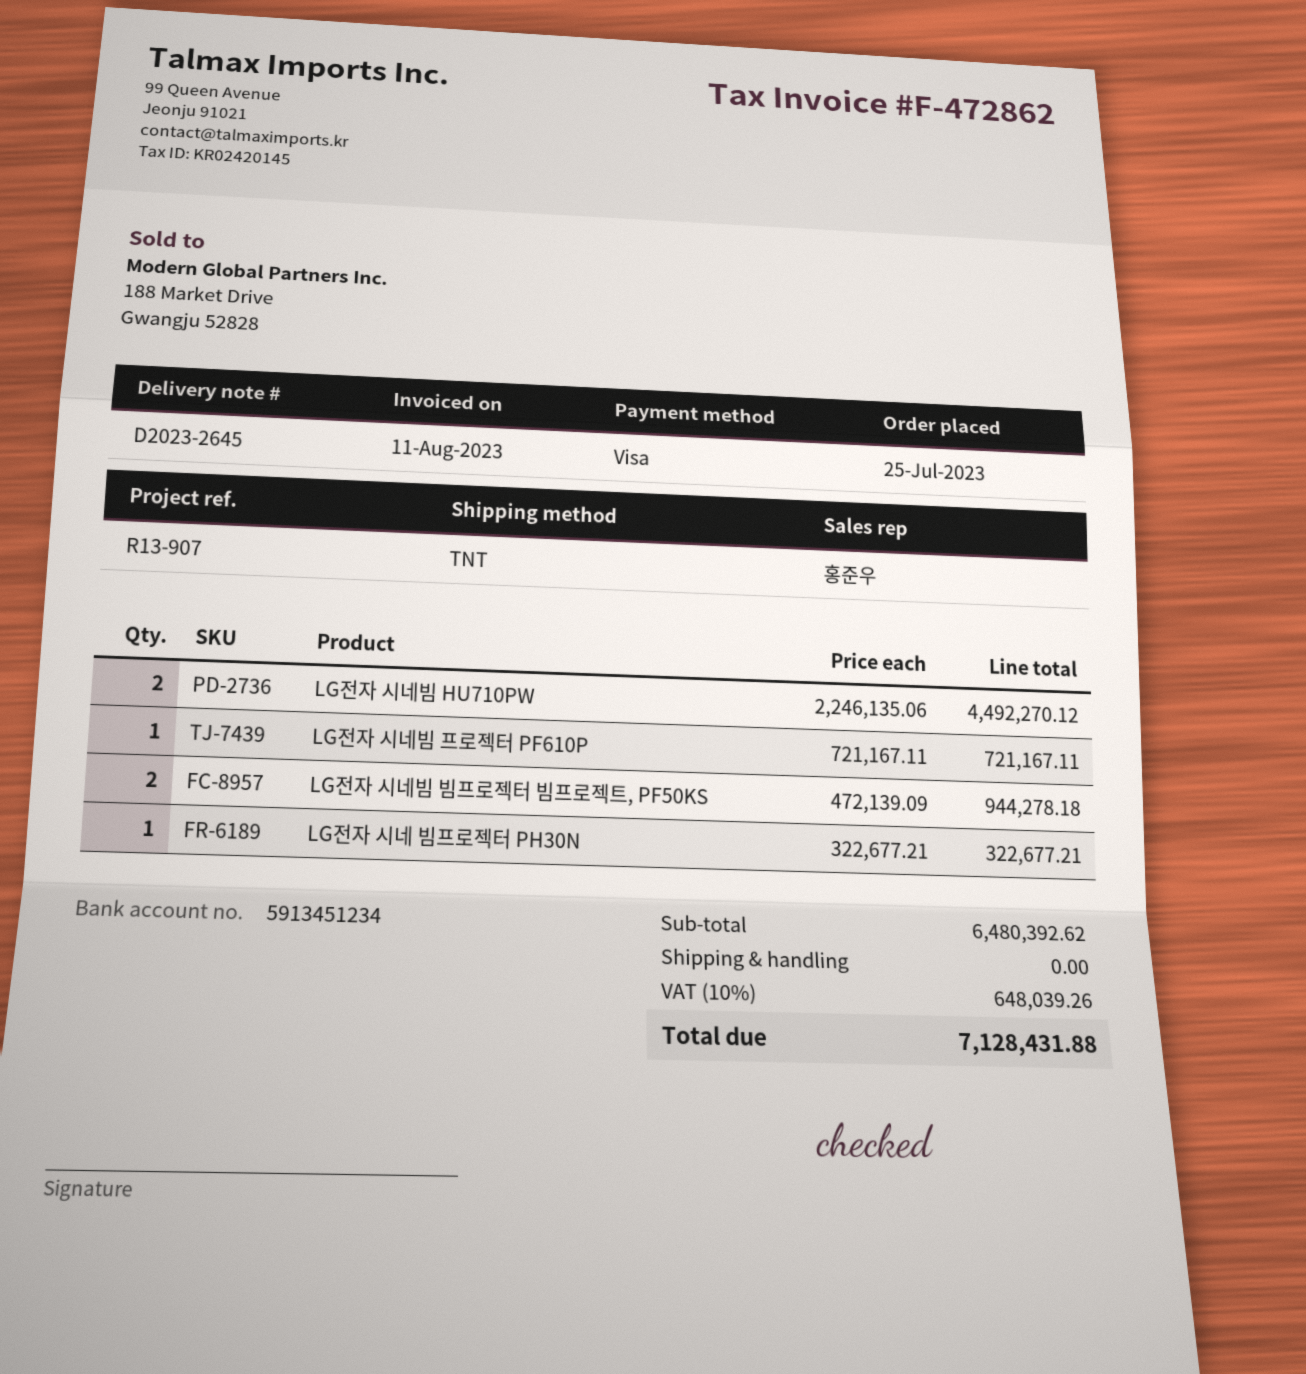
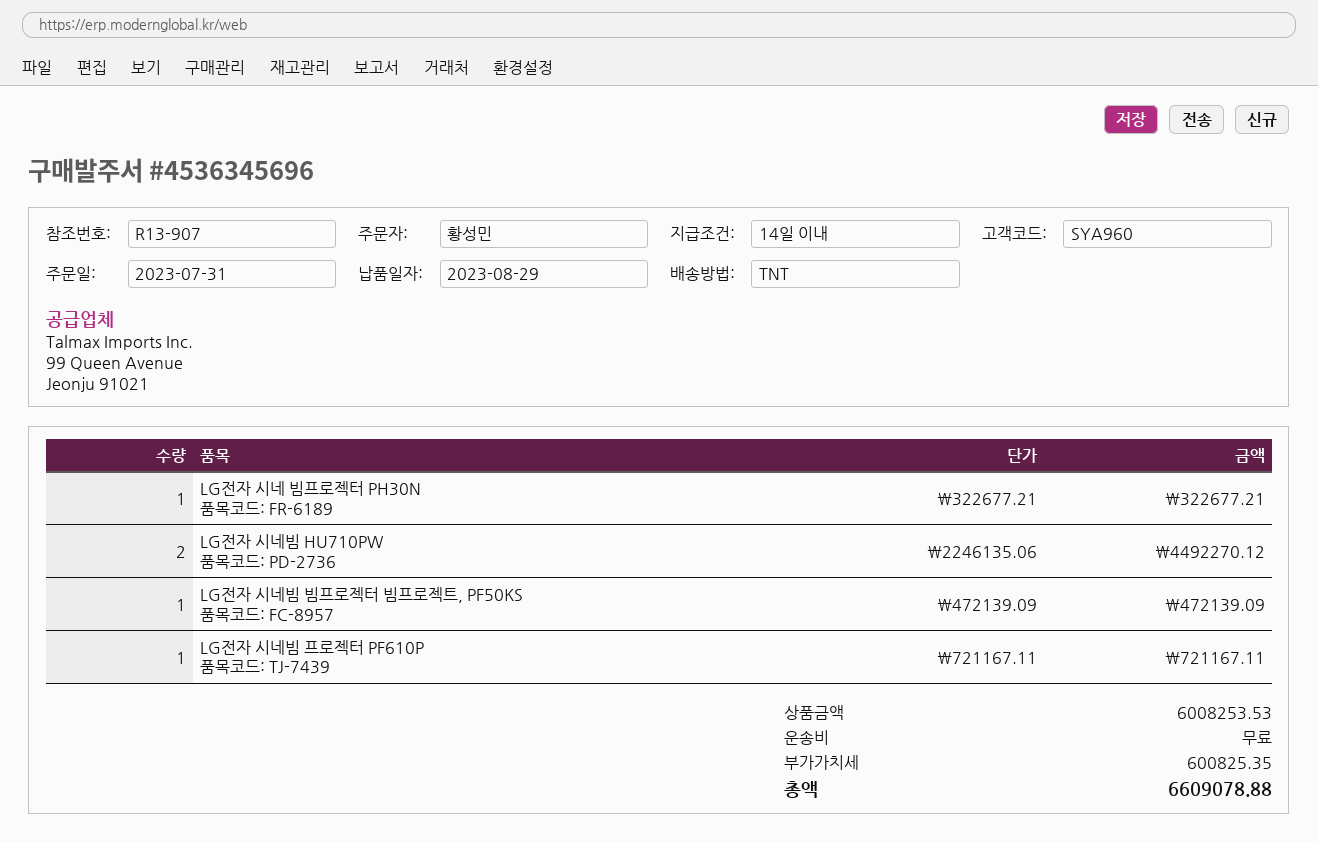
order date: 2023-07-25 -> 2023-07-31
LG전자 시네빔 빔프로젝터 빔프로젝트, PF50KS: 2 x 472139.09 = 944278.18 -> 1 x 472139.09 = 472139.09
subtotal: 6480392.62 -> 6008253.53
tax: 648039.26 -> 600825.35
total: 7128431.88 -> 6609078.88

